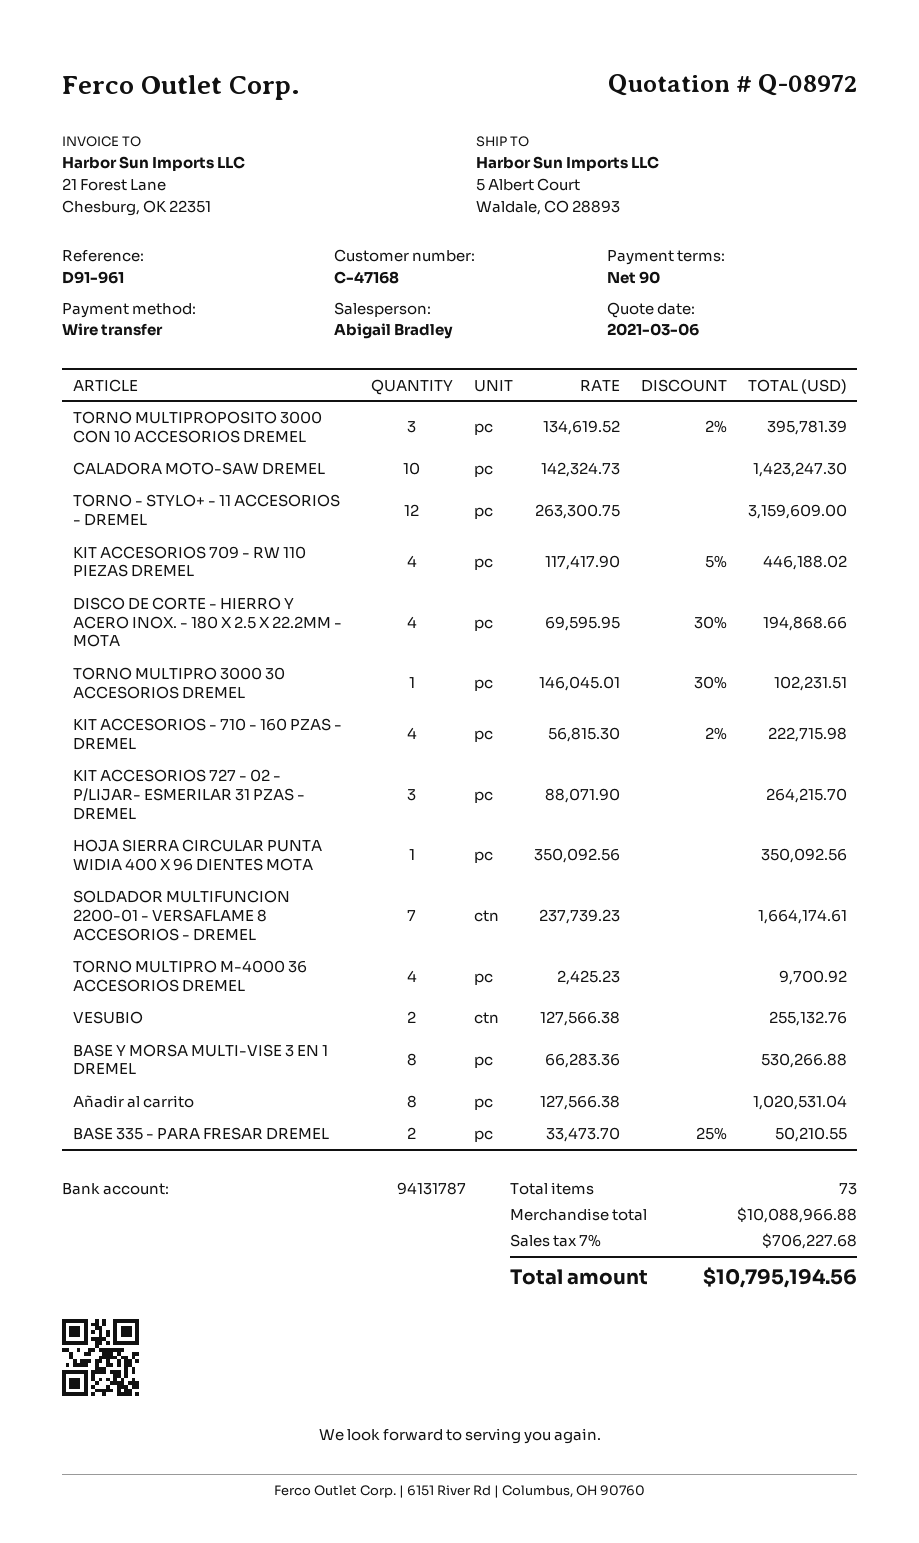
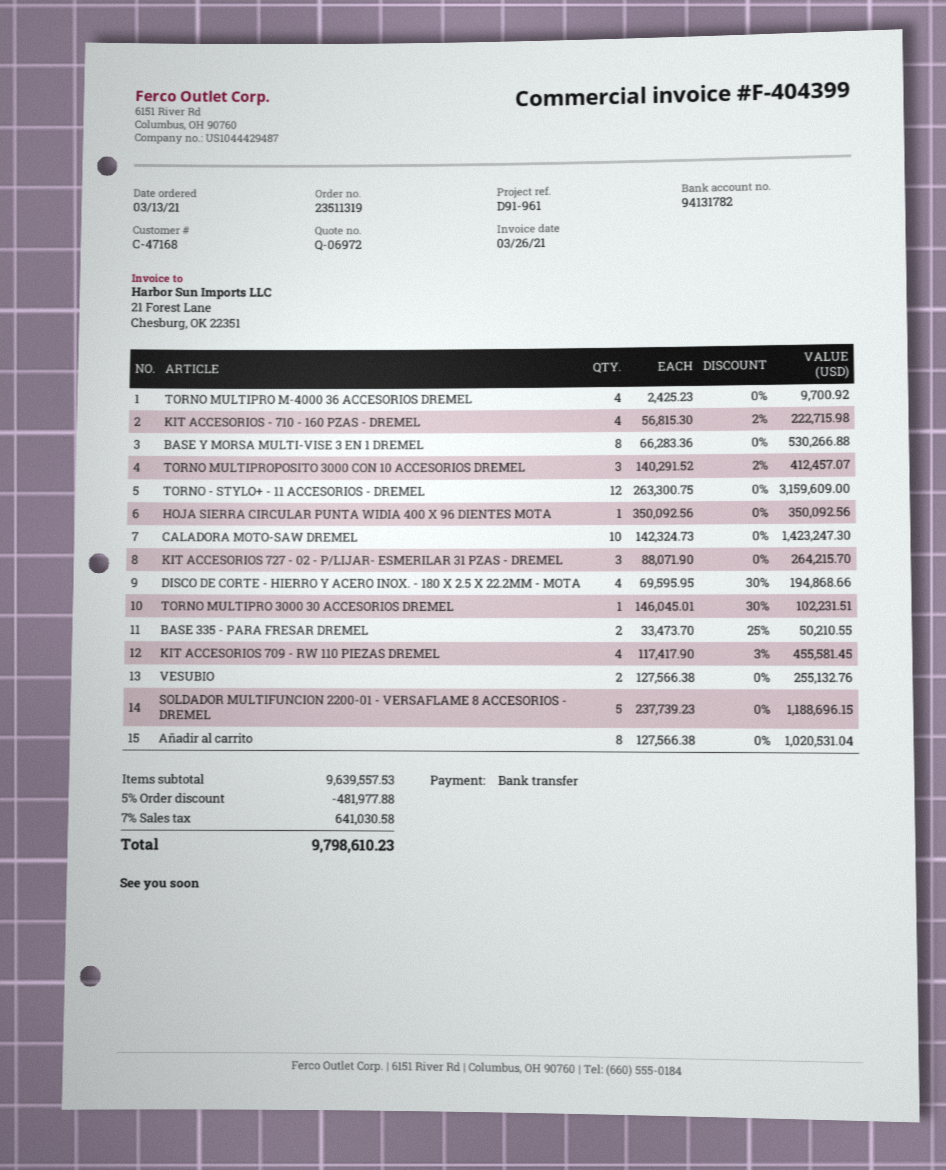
quote number: Q-08972 -> Q-06972
bank account: 94131787 -> 94131782
TORNO MULTIPROPOSITO 3000 CON 10 ACCESORIOS DREMEL: 3 x 134619.52 - 2% = 395781.39 -> 3 x 140291.52 - 2% = 412457.07
KIT ACCESORIOS 709 - RW 110 PIEZAS DREMEL: 4 x 117417.90 - 5% = 446188.02 -> 4 x 117417.90 - 3% = 455581.45
SOLDADOR MULTIFUNCION 2200-01 - VERSAFLAME 8 ACCESORIOS - DREMEL: 7 x 237739.23 = 1664174.61 -> 5 x 237739.23 = 1188696.15
subtotal: 10088966.88 -> 9639557.53
discount: none -> 5% = 481977.88
tax: 7% = 706227.68 -> 7% = 641030.58
total: 10795194.56 -> 9798610.23

